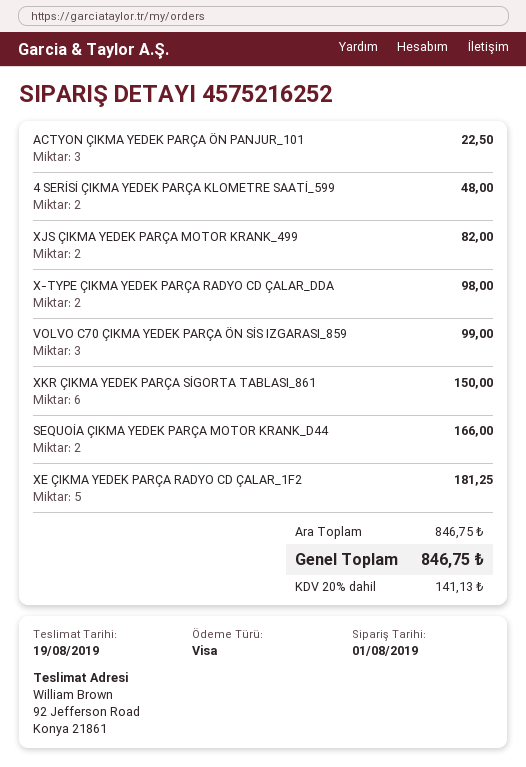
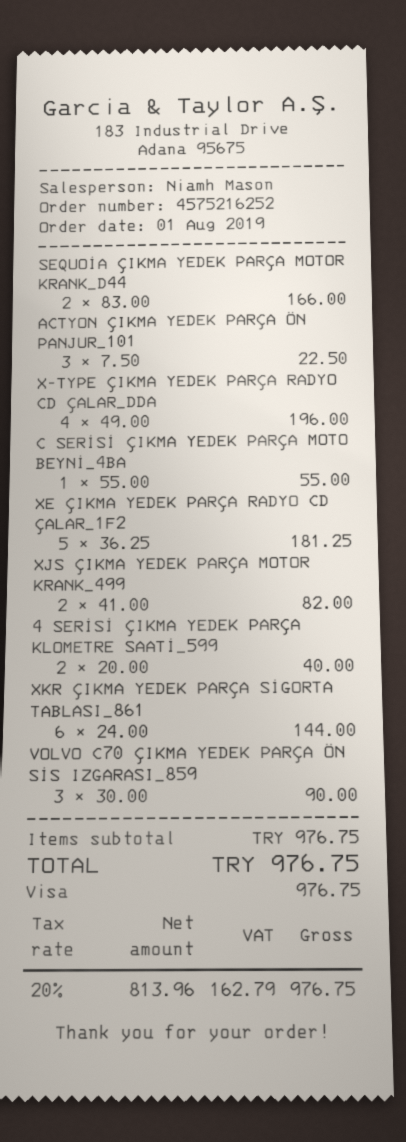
4 SERİSİ ÇIKMA YEDEK PARÇA KLOMETRE SAATİ_599: 2 for 48.00 -> 2 for 40.00
X-TYPE ÇIKMA YEDEK PARÇA RADYO CD ÇALAR_DDA: 2 for 98.00 -> 4 for 196.00
VOLVO C70 ÇIKMA YEDEK PARÇA ÖN SİS IZGARASI_859: 3 for 99.00 -> 3 for 90.00
XKR ÇIKMA YEDEK PARÇA SİGORTA TABLASI_861: 6 for 150.00 -> 6 for 144.00
C SERİSİ ÇIKMA YEDEK PARÇA MOTO BEYNİ_4BA: none -> 1 for 55.00
subtotal: 846.75 -> 976.75
tax: 20% = 141.13 -> 20% = 162.79
total: 846.75 -> 976.75

